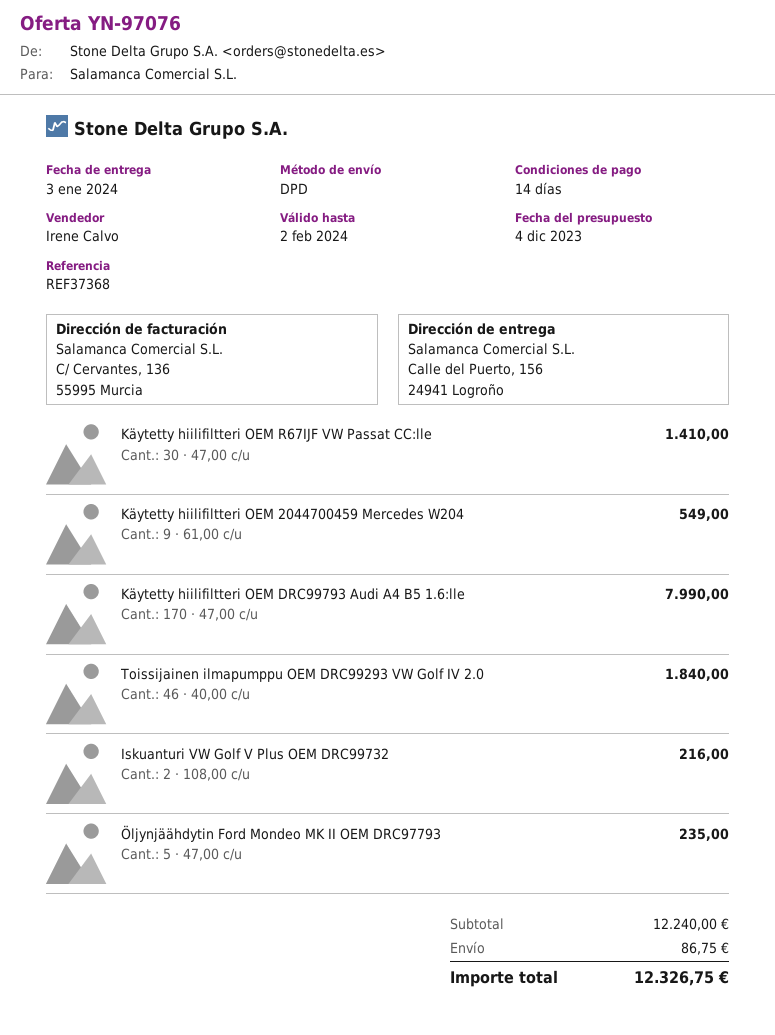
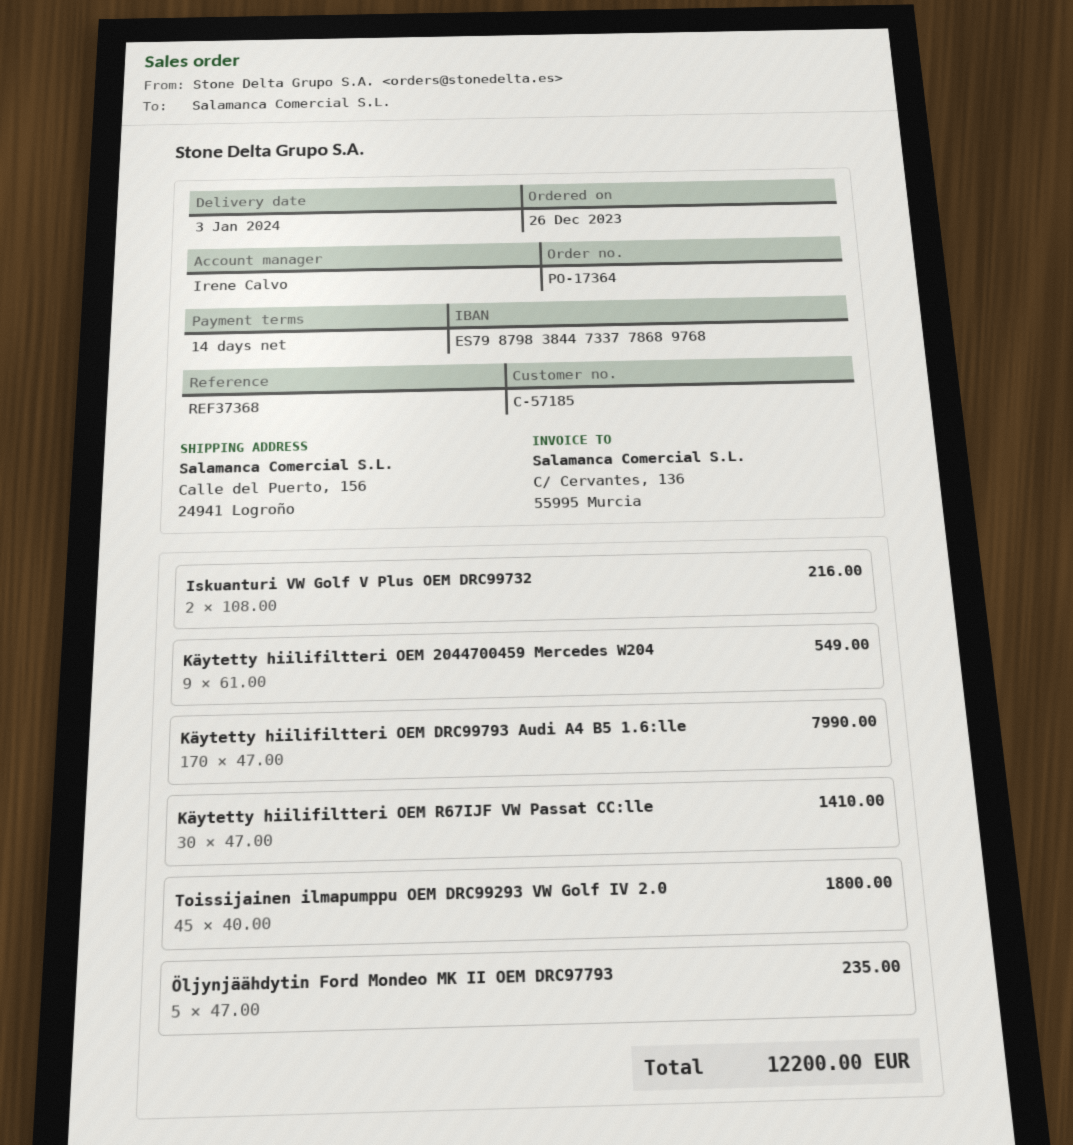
Toissijainen ilmapumppu OEM DRC99293 VW Golf IV 2.0: 46 x 40.00 = 1840.00 -> 45 x 40.00 = 1800.00
shipping: 86.75 -> none
total: 12326.75 -> 12200.00

